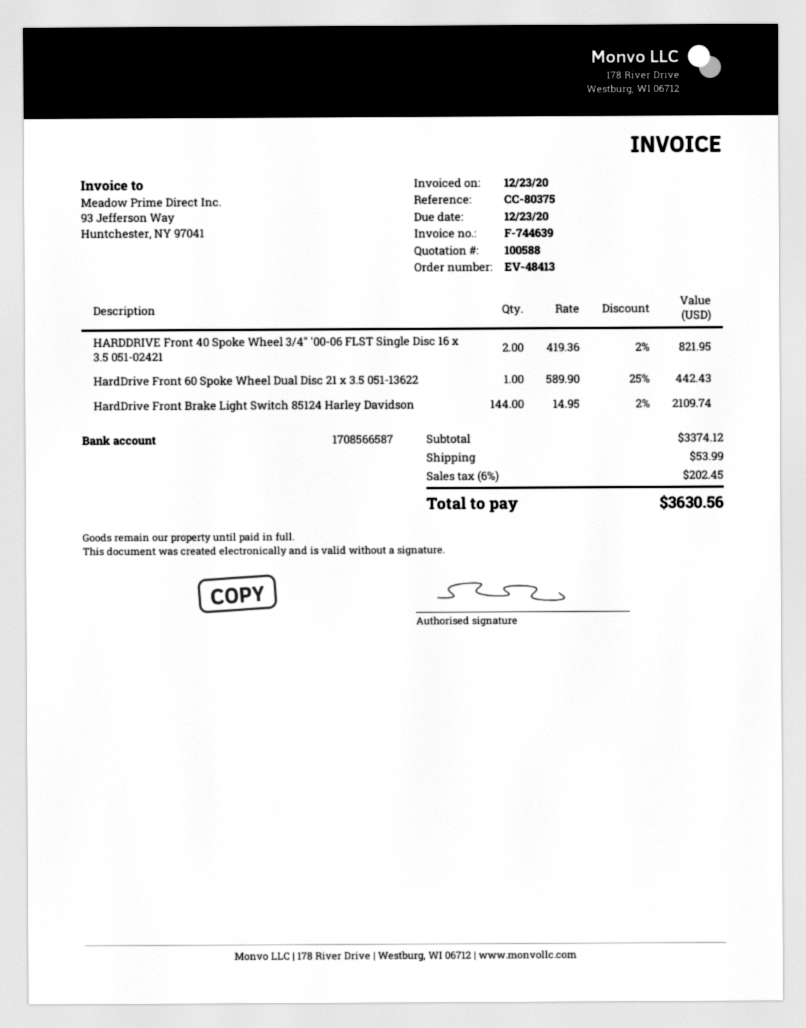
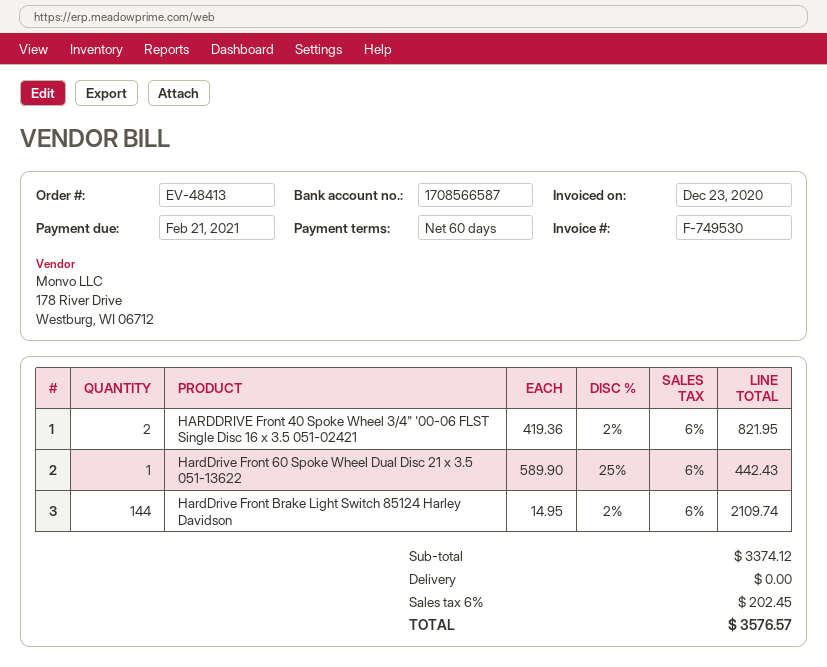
invoice number: F-744639 -> F-749530
due date: 2020-12-23 -> 2021-02-21
shipping: 53.99 -> 0.00
total: 3630.56 -> 3576.57

